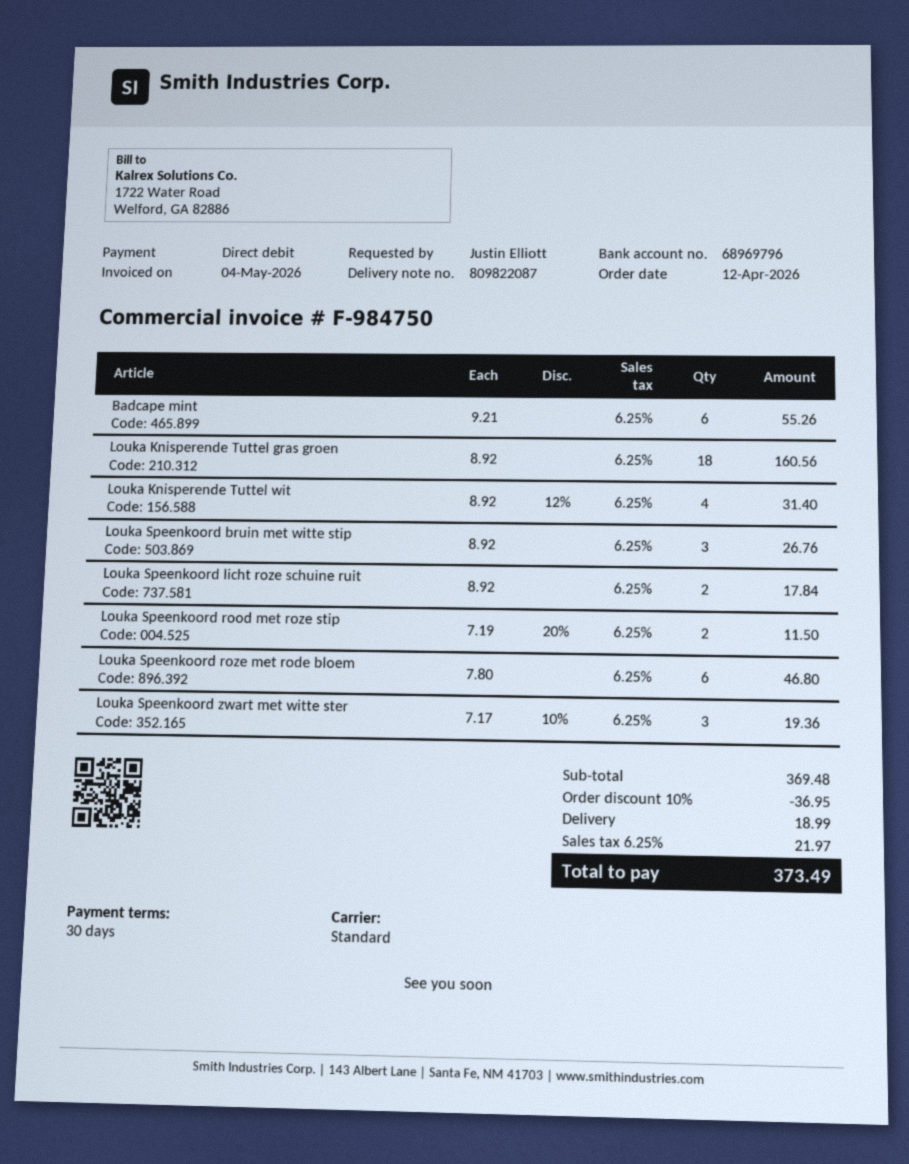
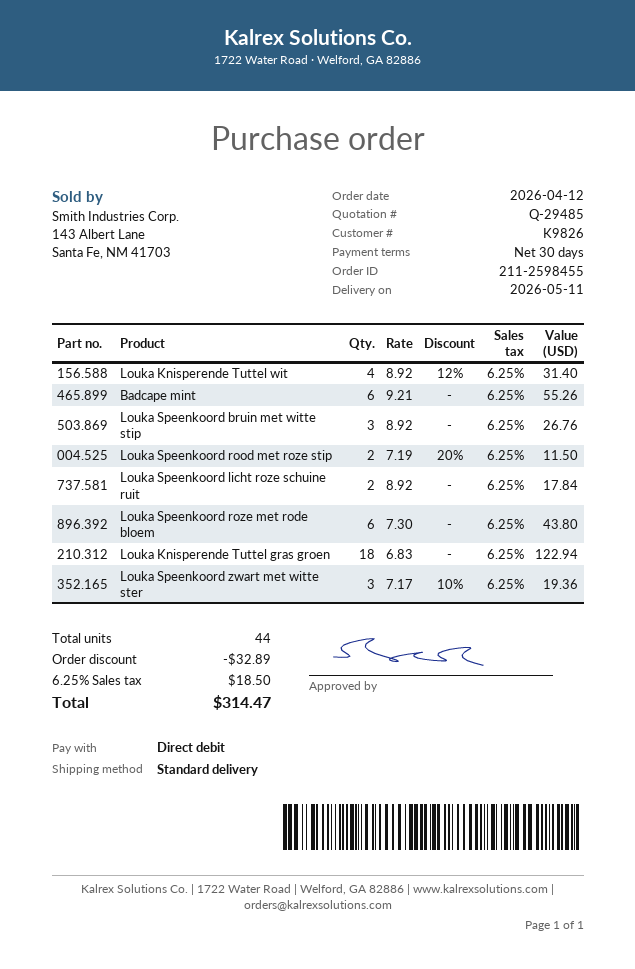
Louka Knisperende Tuttel gras groen: 18 x 8.92 = 160.56 -> 18 x 6.83 = 122.94
Louka Speenkoord roze met rode bloem: 6 x 7.80 = 46.80 -> 6 x 7.30 = 43.80
discount: 36.95 -> 32.89
shipping: 18.99 -> none
tax: 6.25% = 21.97 -> 6.25% = 18.50
total: 373.49 -> 314.47

